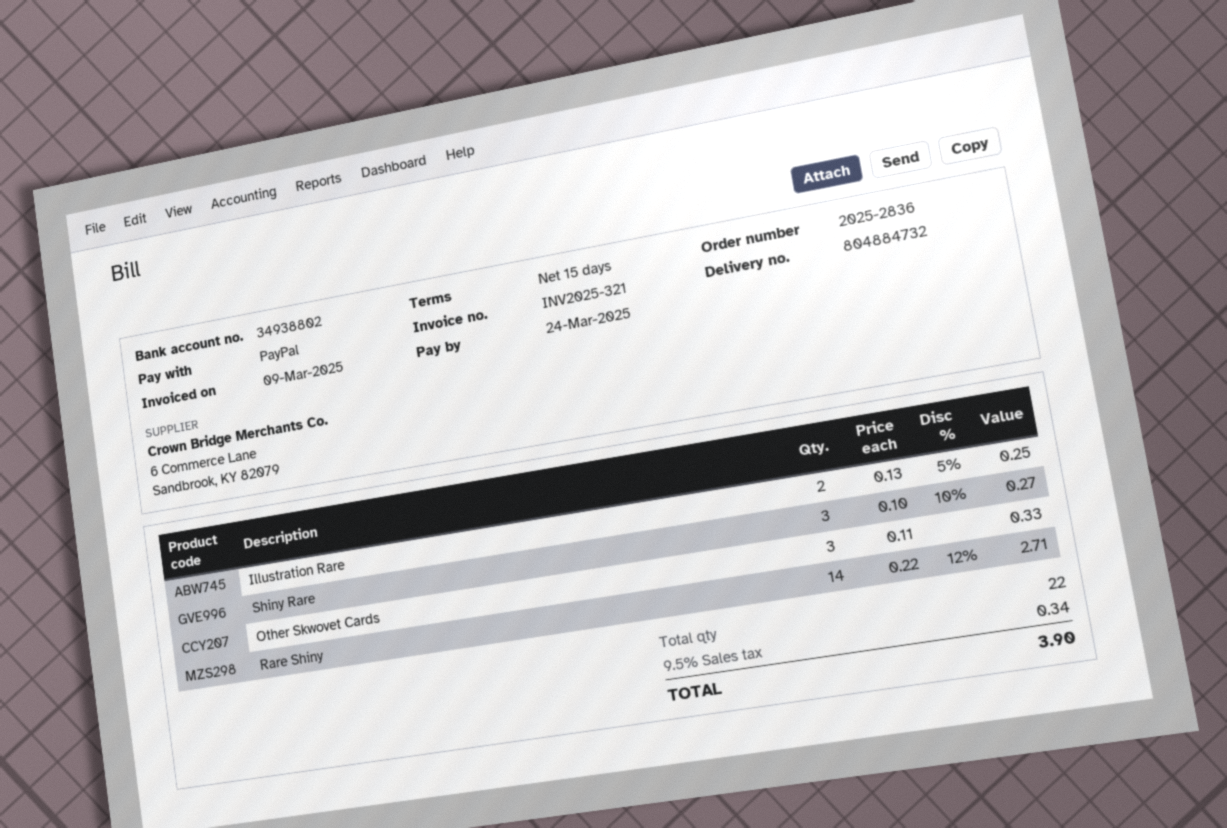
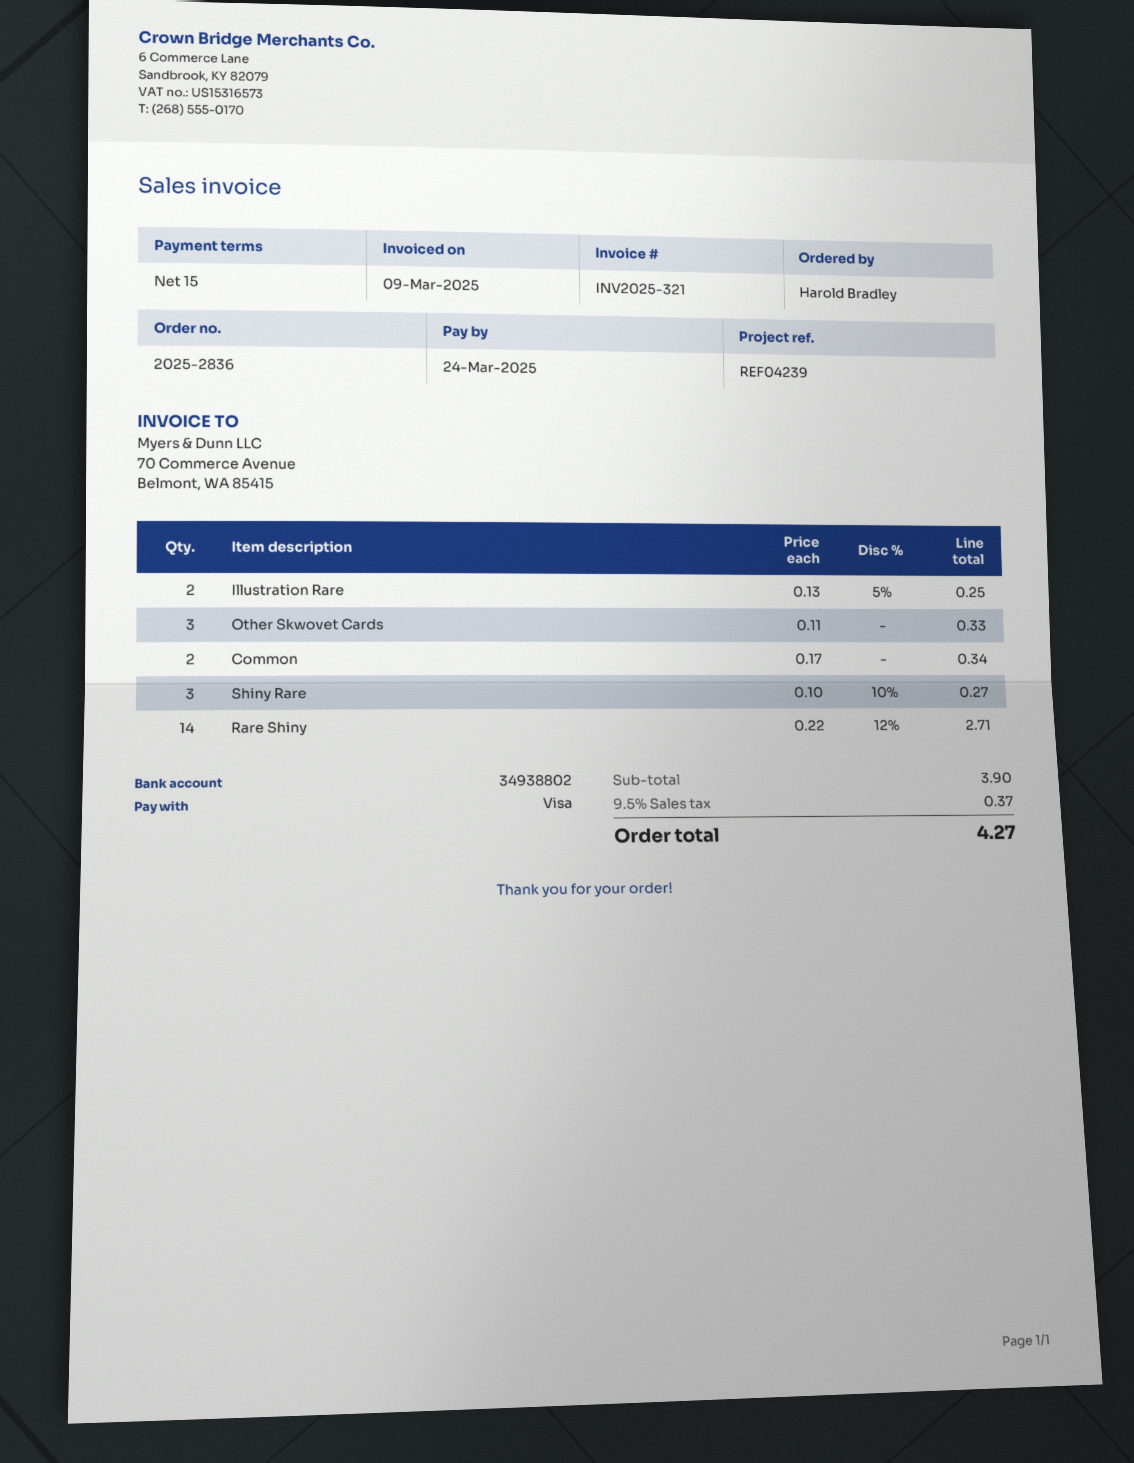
payment method: PayPal -> Visa
Common: none -> 2 x 0.17 = 0.34
tax: 9.5% = 0.34 -> 9.5% = 0.37
total: 3.90 -> 4.27

